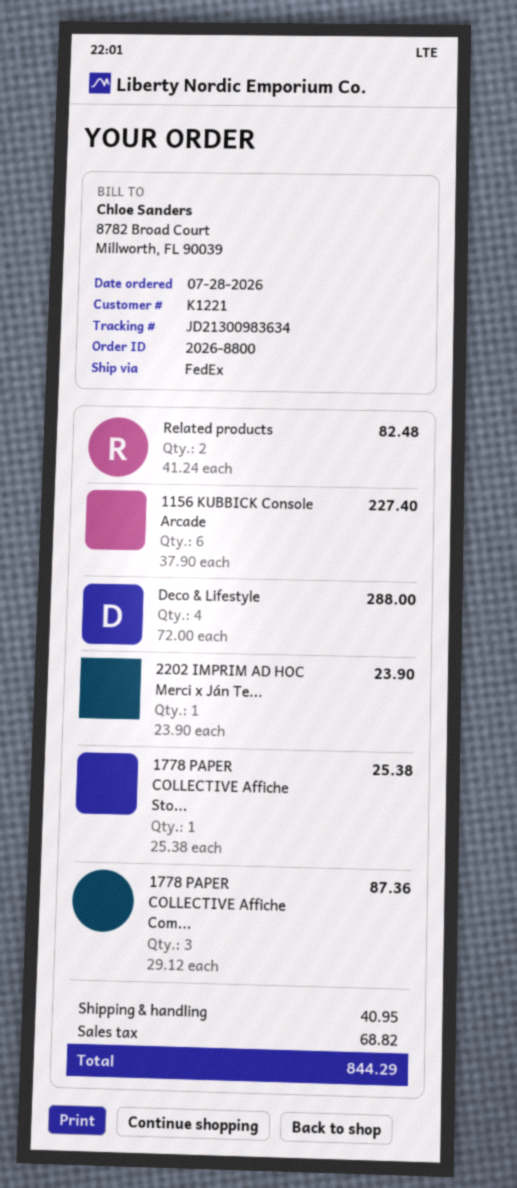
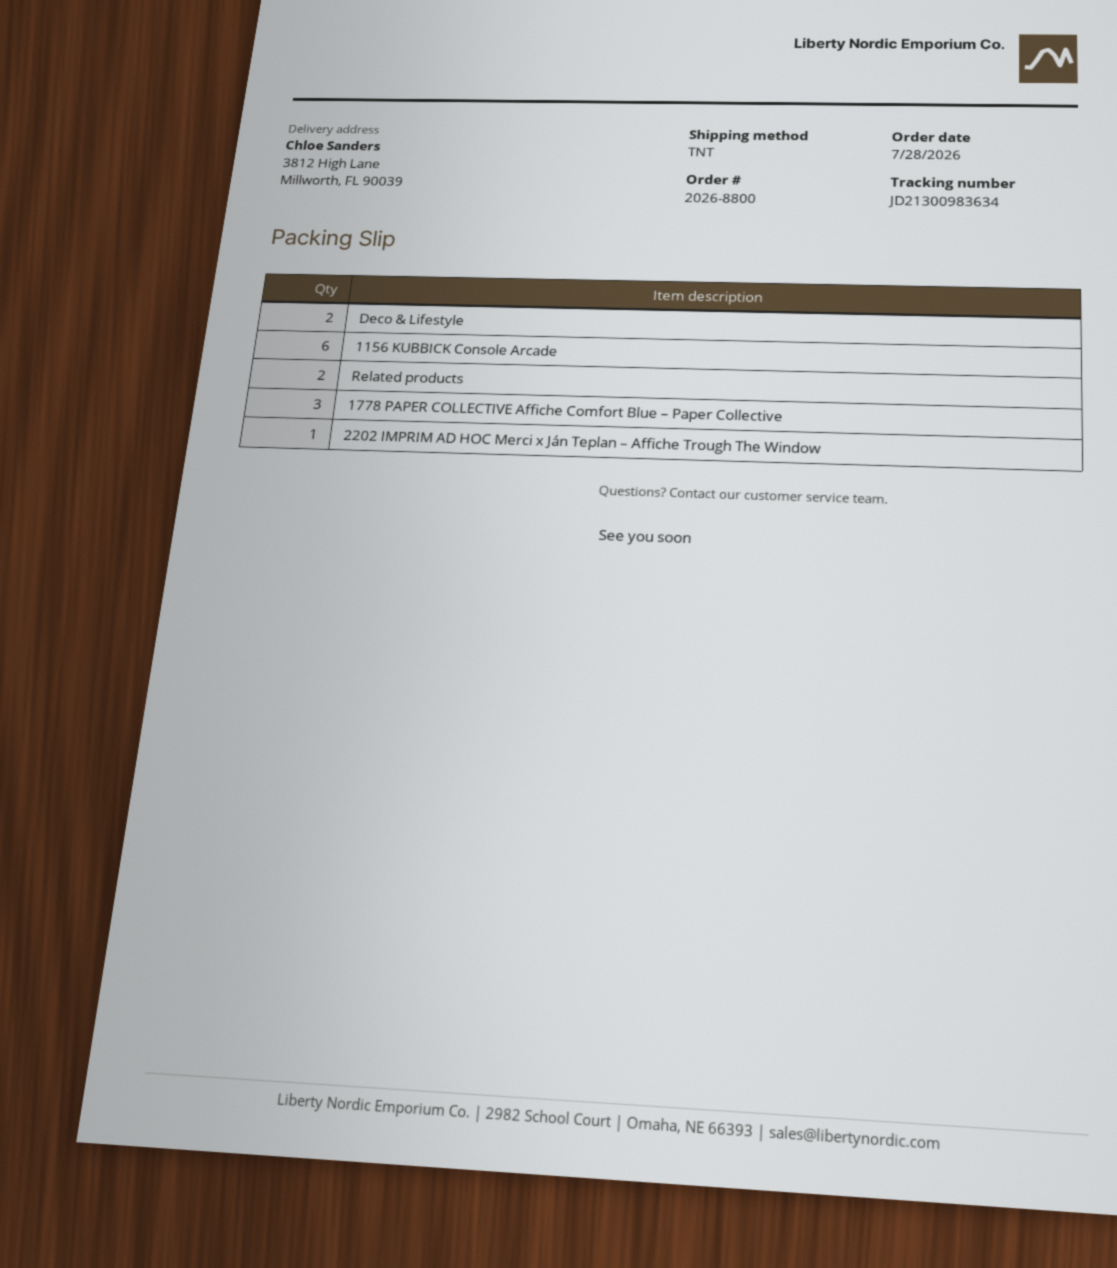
shipping method: FedEx -> TNT
Deco & Lifestyle: 4 -> 2
1778 PAPER COLLECTIVE Affiche Sto...: 1 -> none

